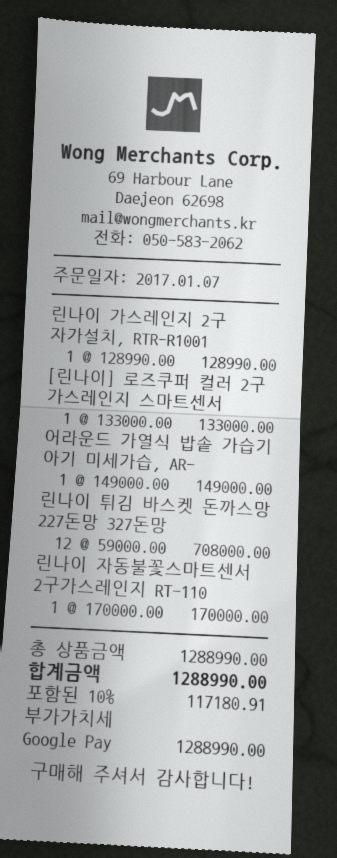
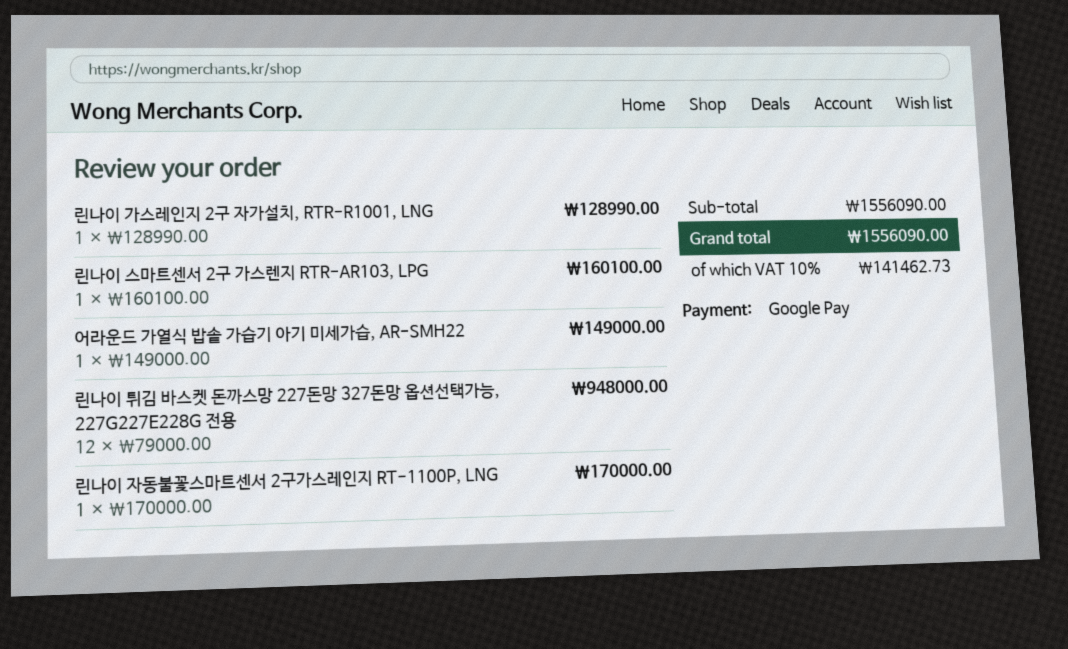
[린나이] 로즈쿠퍼 컬러 2구 가스레인지 스마트센서: 1 x 133000.00 = 133000.00 -> none
린나이 튀김 바스켓 돈까스망 227돈망 327돈망: 12 x 59000.00 = 708000.00 -> 12 x 79000.00 = 948000.00
린나이 스마트센서 2구 가스렌지 RTR-AR103, LPG: none -> 1 x 160100.00 = 160100.00
subtotal: 1288990.00 -> 1556090.00
tax: 10% = 117180.91 -> 10% = 141462.73
total: 1288990.00 -> 1556090.00

